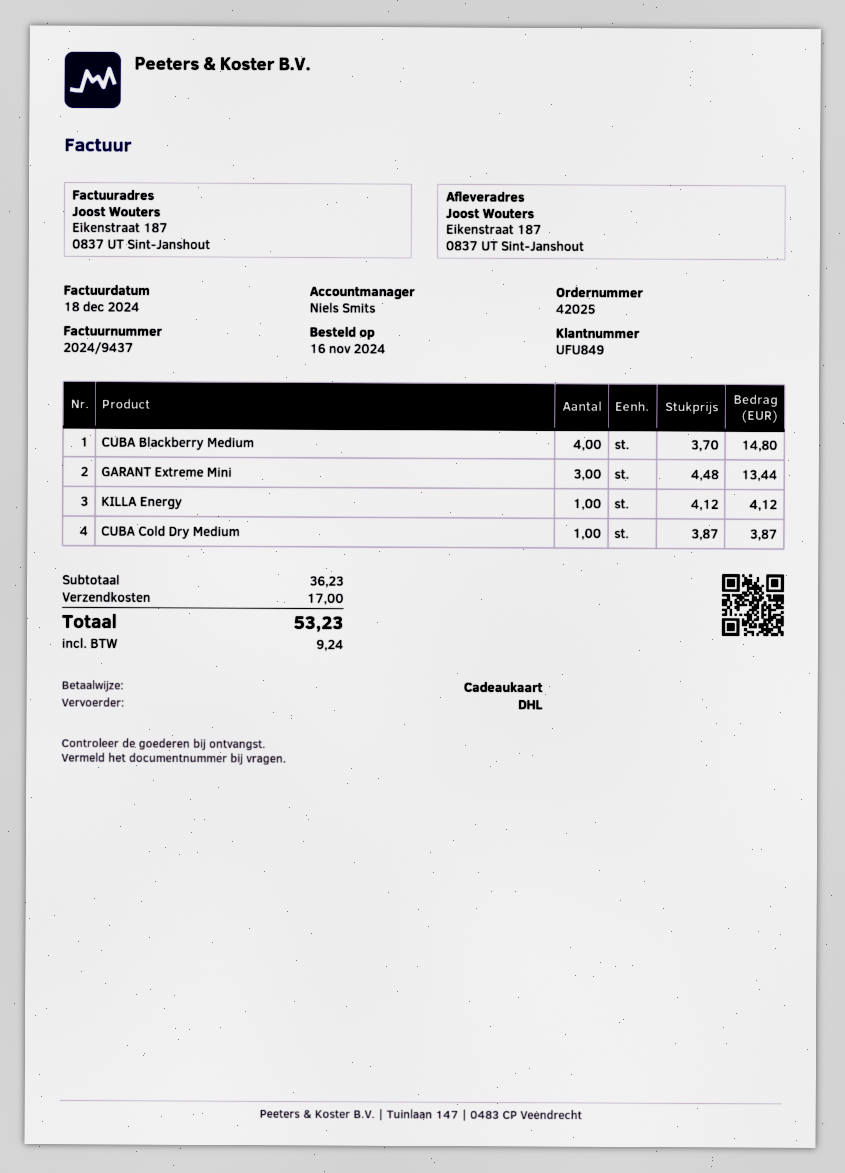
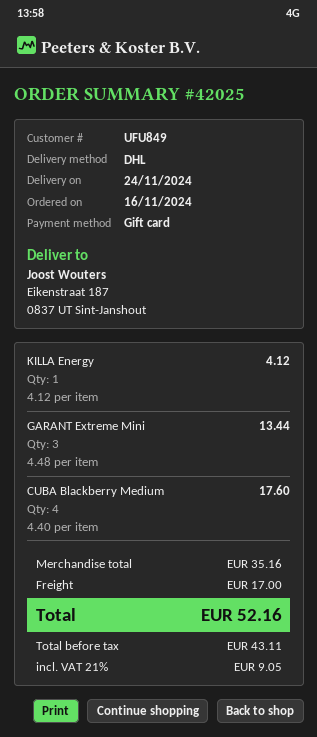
CUBA Blackberry Medium: 4 x 3.70 = 14.80 -> 4 x 4.40 = 17.60
CUBA Cold Dry Medium: 1 x 3.87 = 3.87 -> none
subtotal: 36.23 -> 35.16
tax: 9.24 -> 9.05
total: 53.23 -> 52.16

